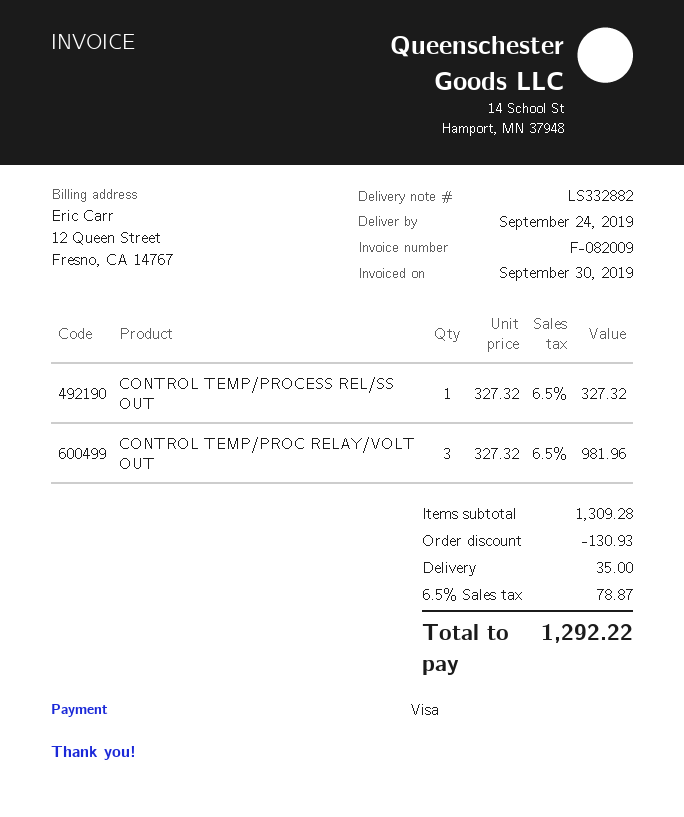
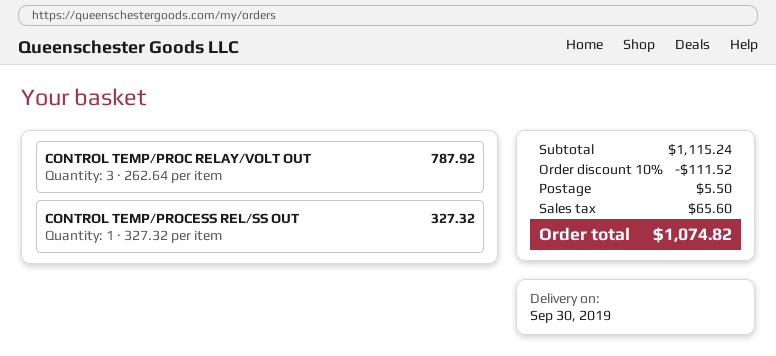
delivery date: 2019-09-24 -> 2019-09-30
CONTROL TEMP/PROC RELAY/VOLT OUT: 3 x 327.32 = 981.96 -> 3 x 262.64 = 787.92
subtotal: 1309.28 -> 1115.24
discount: 130.93 -> 111.52
shipping: 35.00 -> 5.50
tax: 78.87 -> 65.60
total: 1292.22 -> 1074.82

